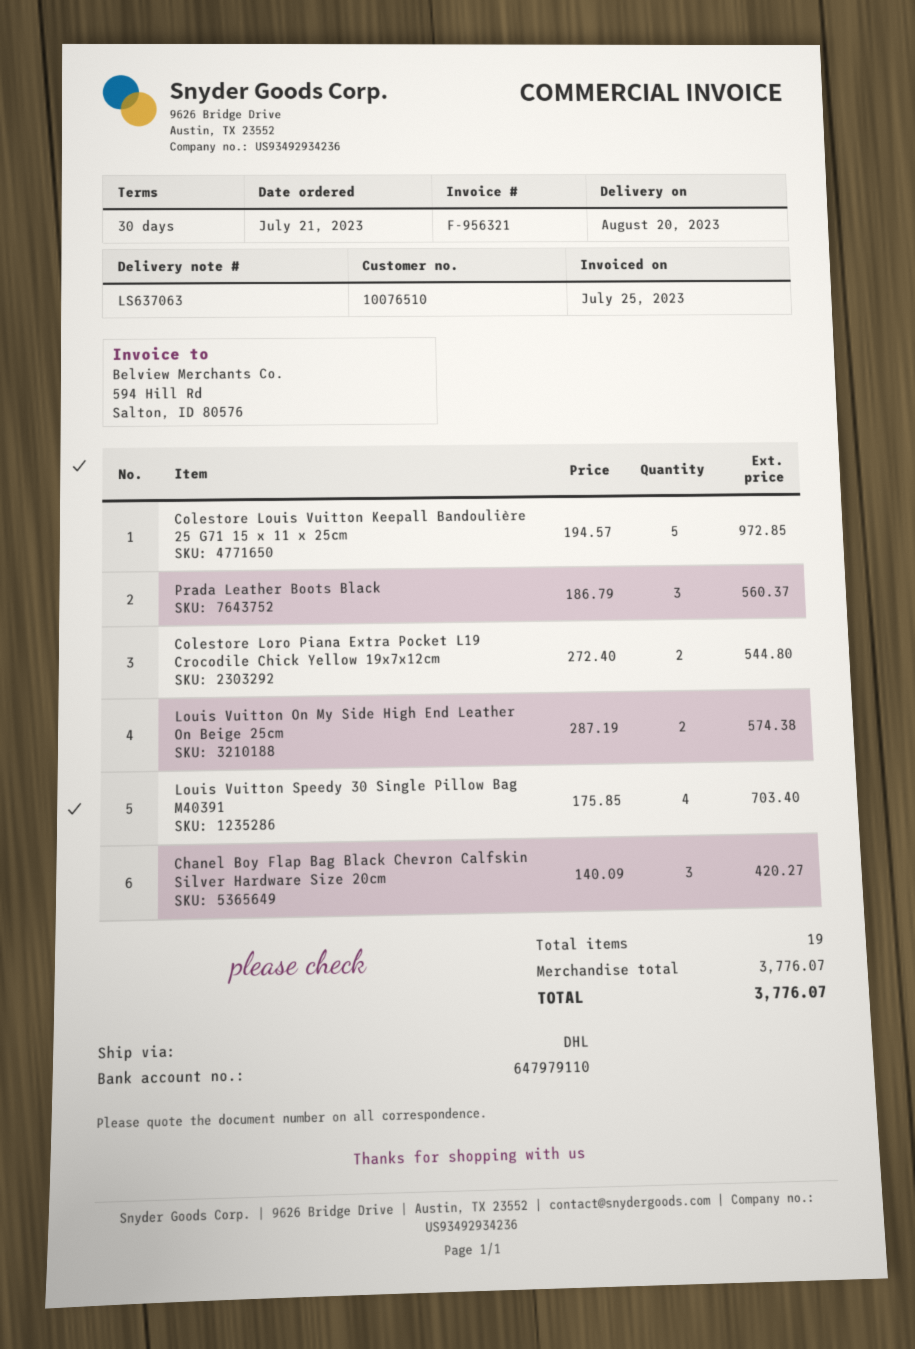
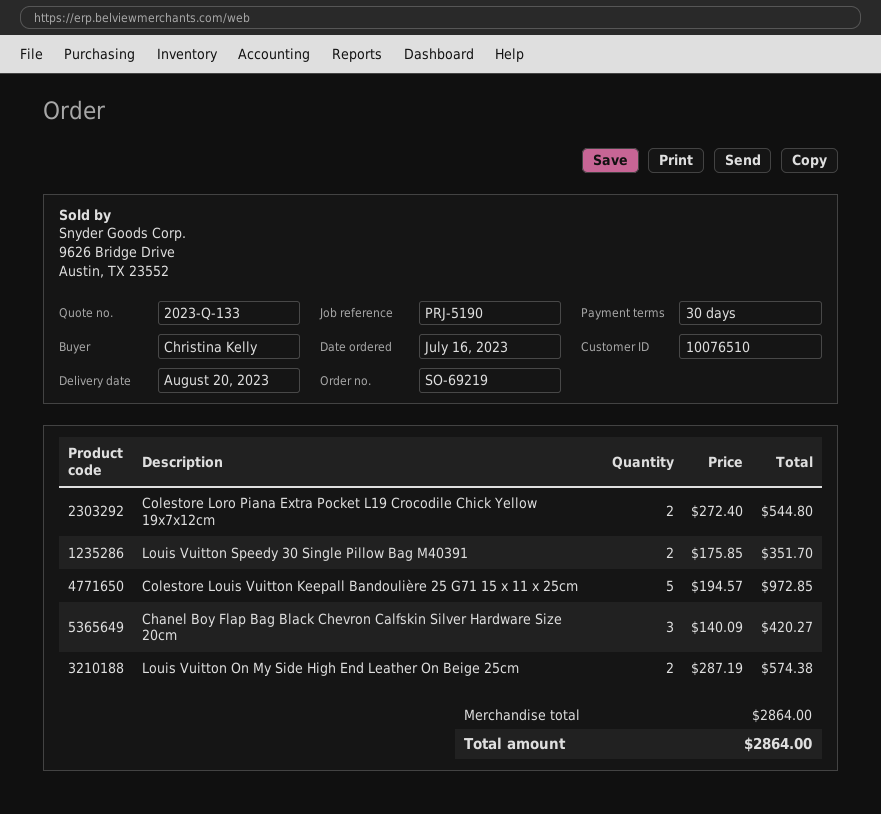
order date: 2023-07-21 -> 2023-07-16
Prada Leather Boots Black: 3 x 186.79 = 560.37 -> none
Louis Vuitton Speedy 30 Single Pillow Bag M40391: 4 x 175.85 = 703.40 -> 2 x 175.85 = 351.70
subtotal: 3776.07 -> 2864.00
total: 3776.07 -> 2864.00

